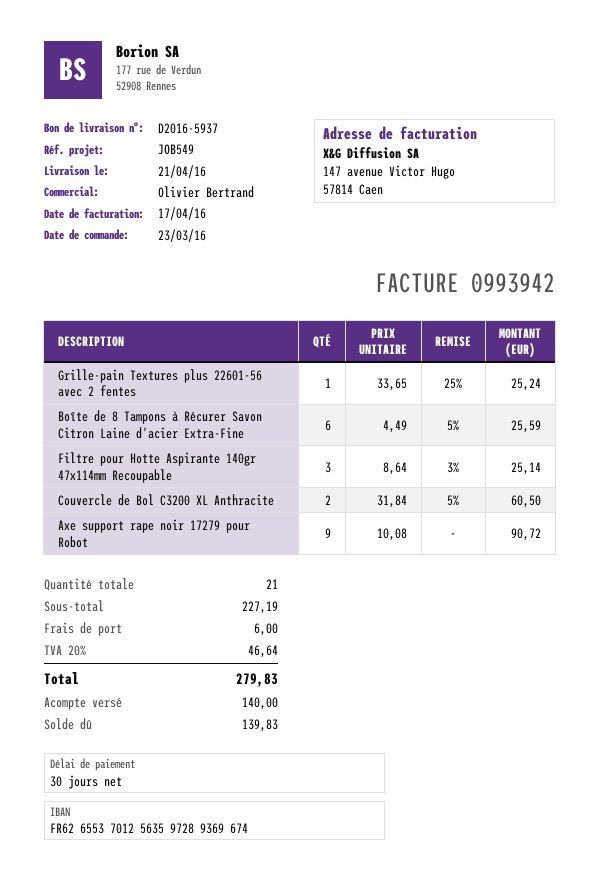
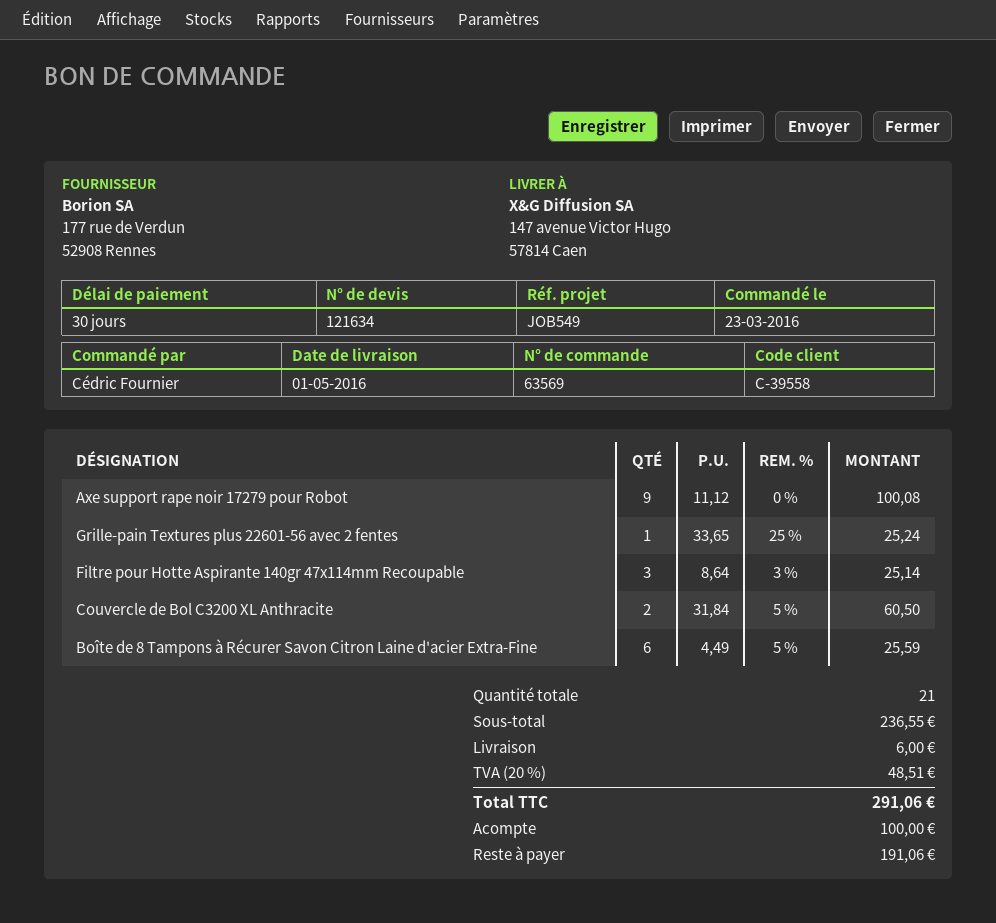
delivery date: 2016-04-21 -> 2016-05-01
Axe support rape noir 17279 pour Robot: 9 x 10.08 = 90.72 -> 9 x 11.12 = 100.08
subtotal: 227.19 -> 236.55
tax: 20% = 46.64 -> 20% = 48.51
total: 279.83 -> 291.06
deposit: 140.00 -> 100.00
balance: 139.83 -> 191.06

